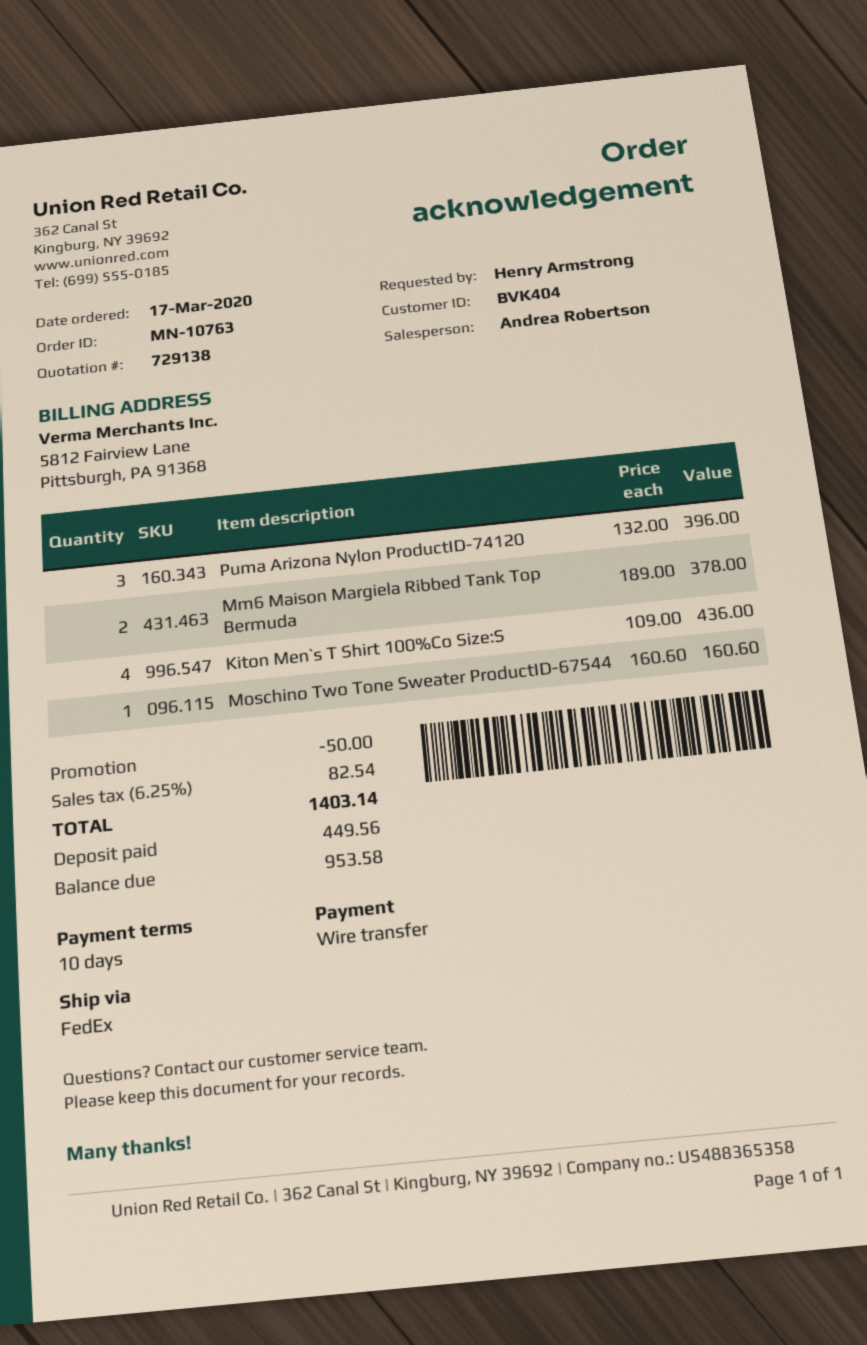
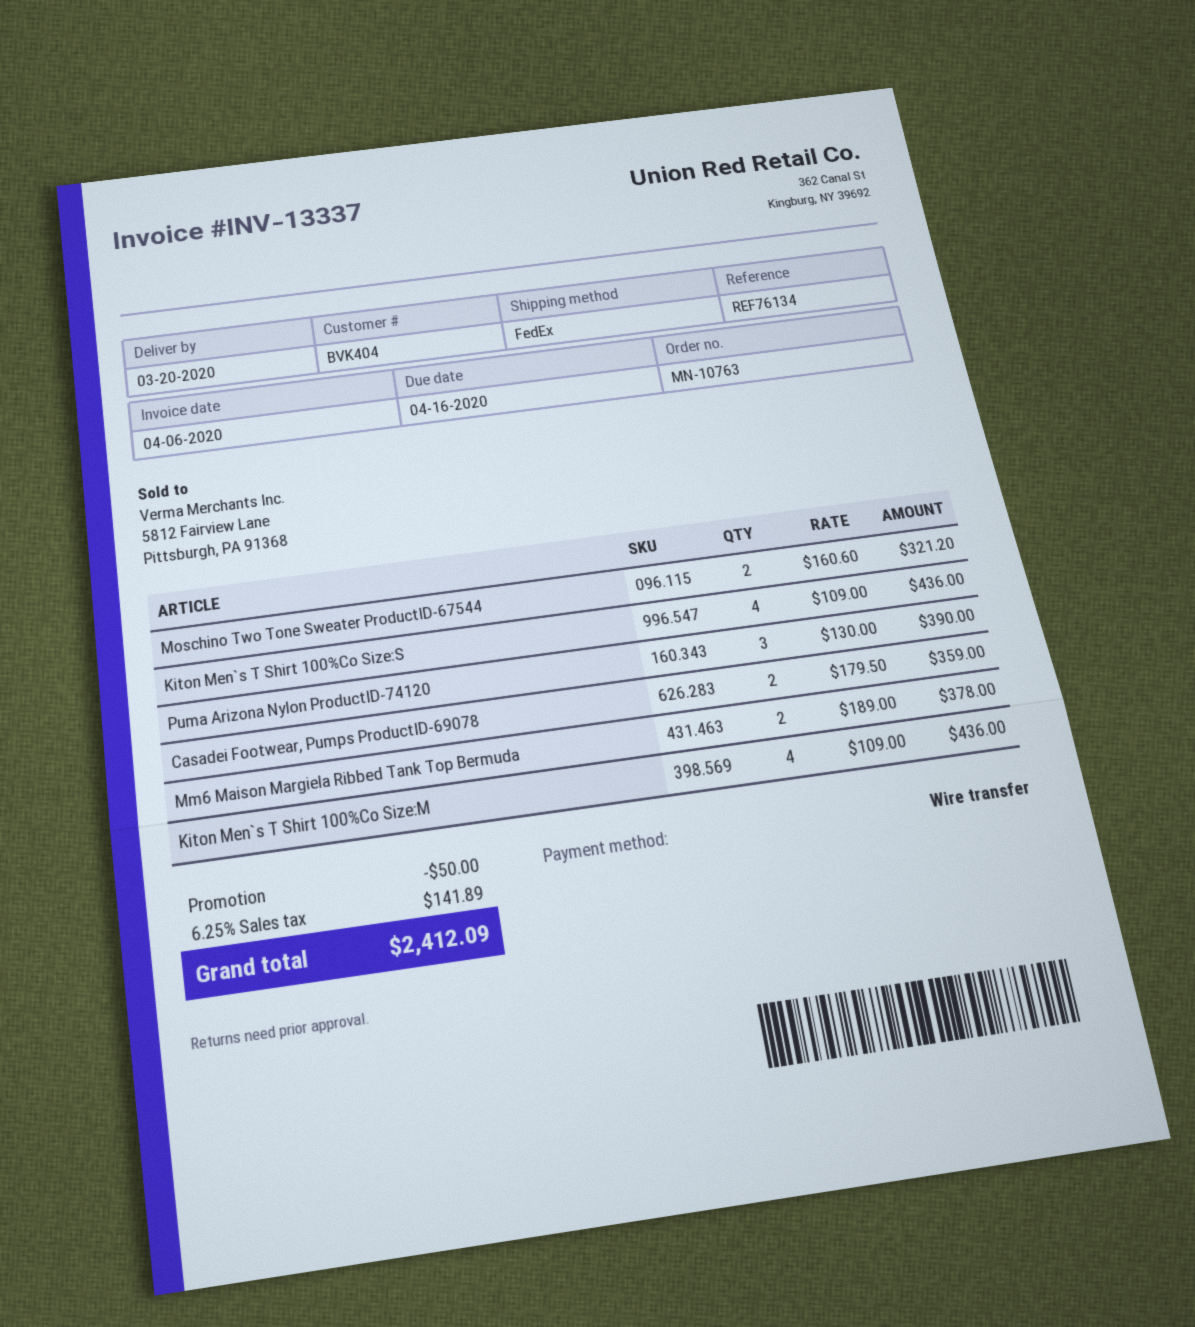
Puma Arizona Nylon ProductID-74120: 3 x 132.00 = 396.00 -> 3 x 130.00 = 390.00
Moschino Two Tone Sweater ProductID-67544: 1 x 160.60 = 160.60 -> 2 x 160.60 = 321.20
Casadei Footwear, Pumps ProductID-69078: none -> 2 x 179.50 = 359.00
Kiton Men`s T Shirt 100%Co Size:M: none -> 4 x 109.00 = 436.00
tax: 6.25% = 82.54 -> 6.25% = 141.89
total: 1403.14 -> 2412.09

